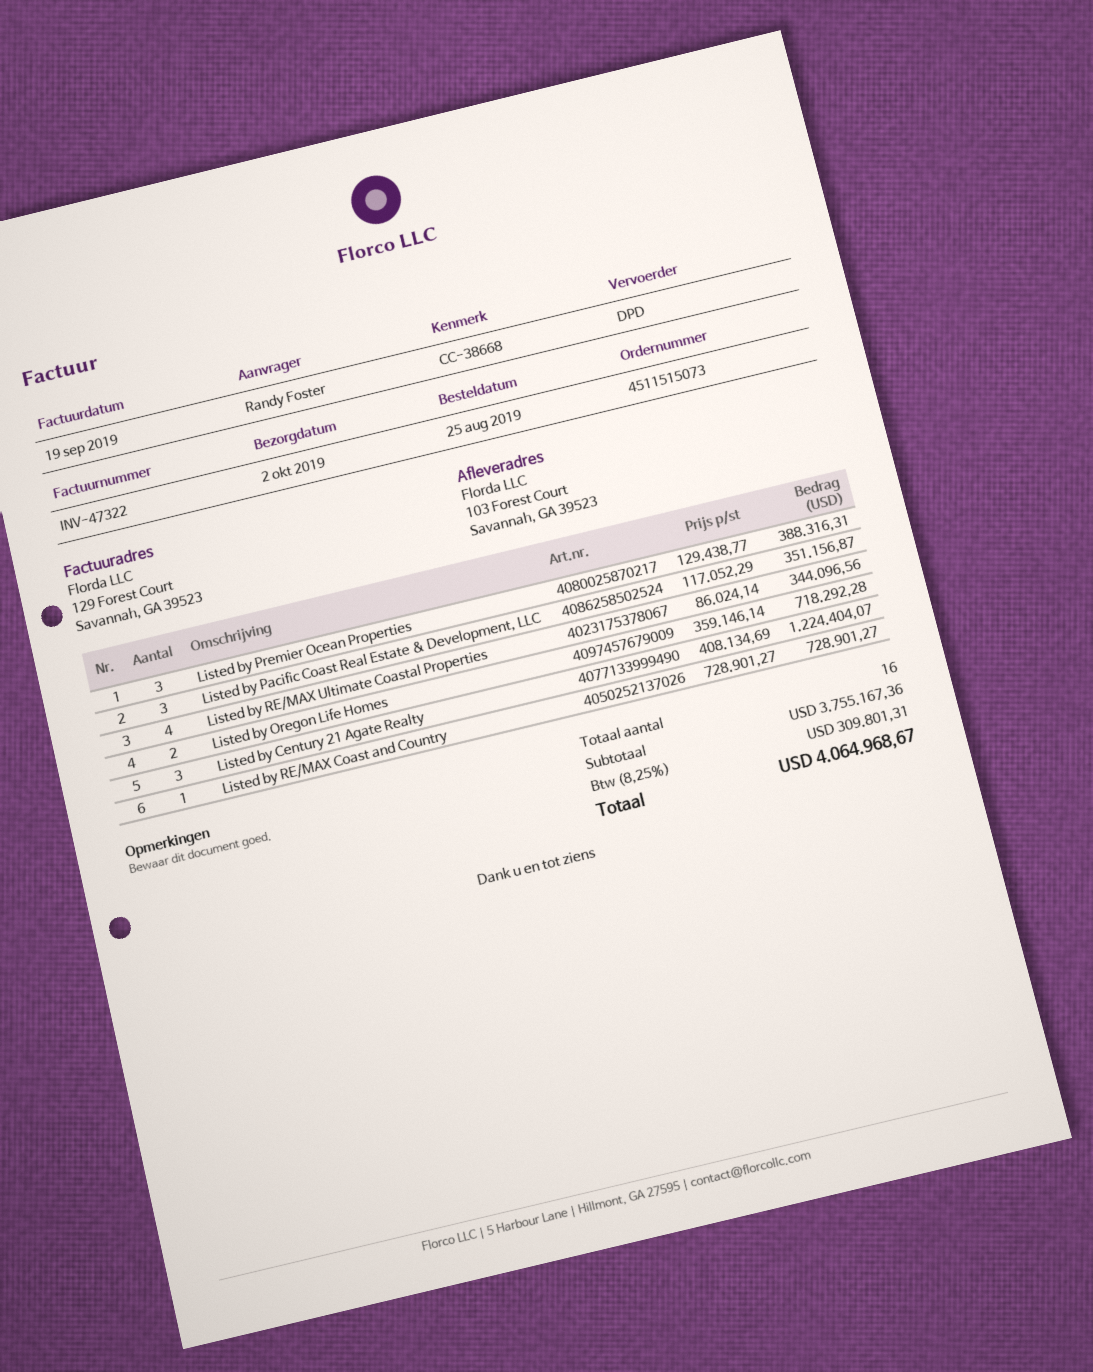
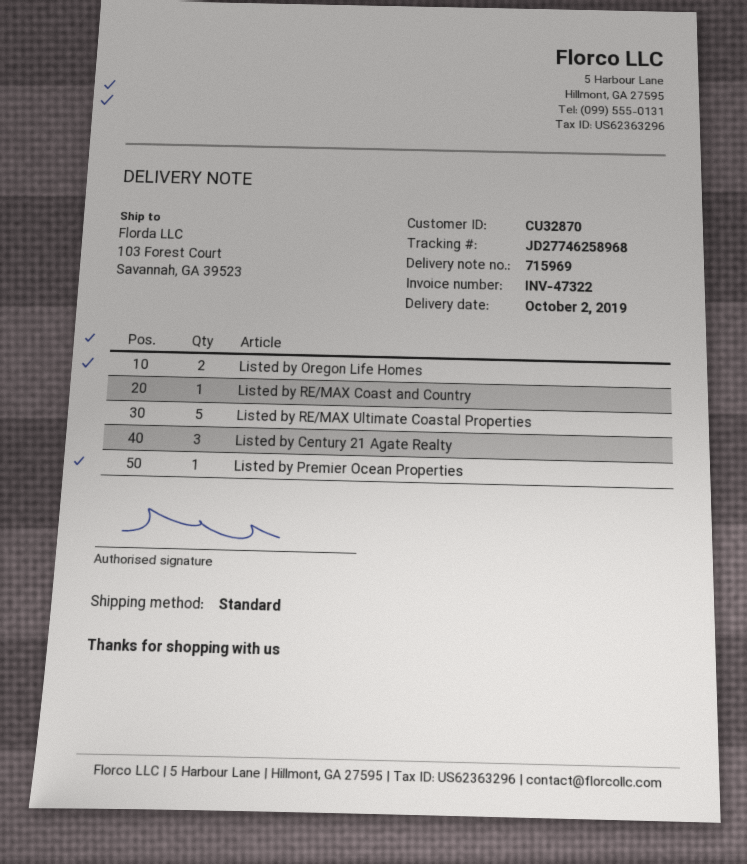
shipping method: DPD -> standard
Listed by Premier Ocean Properties: 3 -> 1
Listed by Pacific Coast Real Estate & Development, LLC: 3 -> none
Listed by RE/MAX Ultimate Coastal Properties: 4 -> 5

